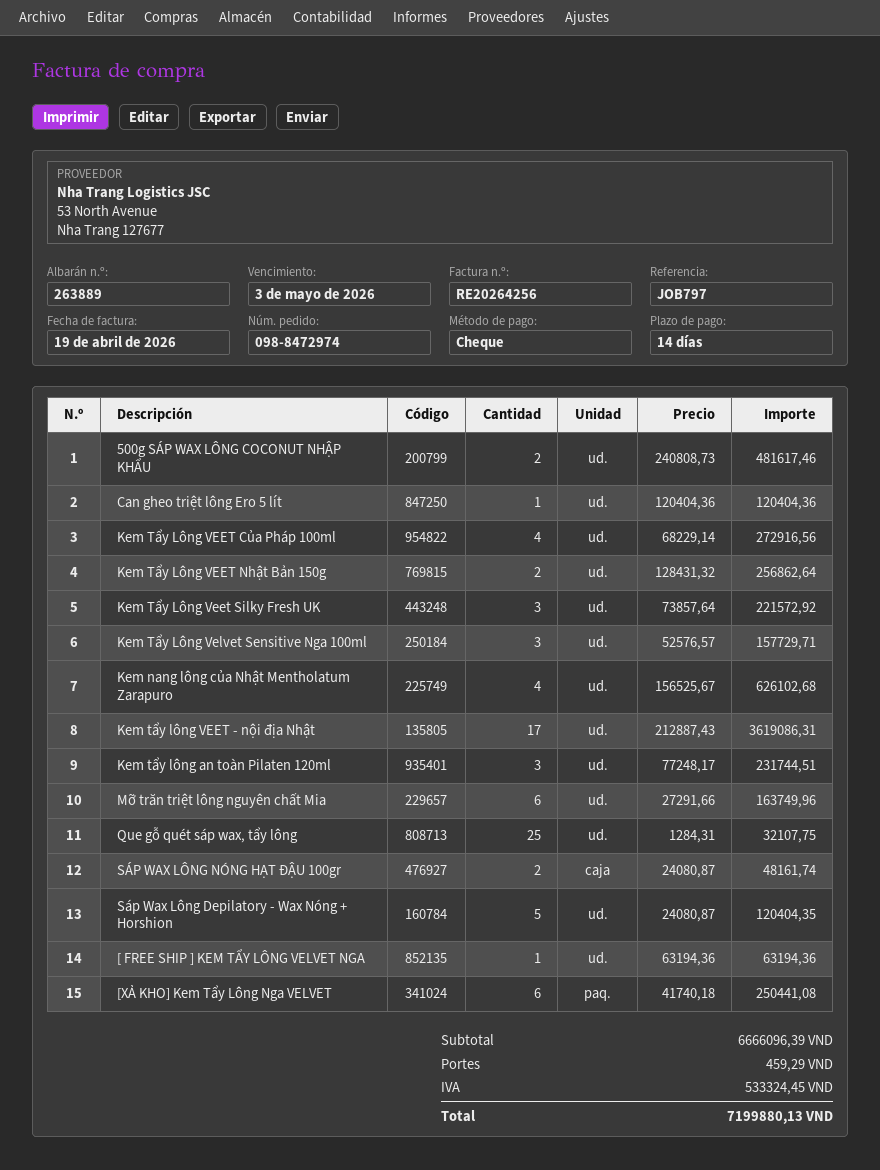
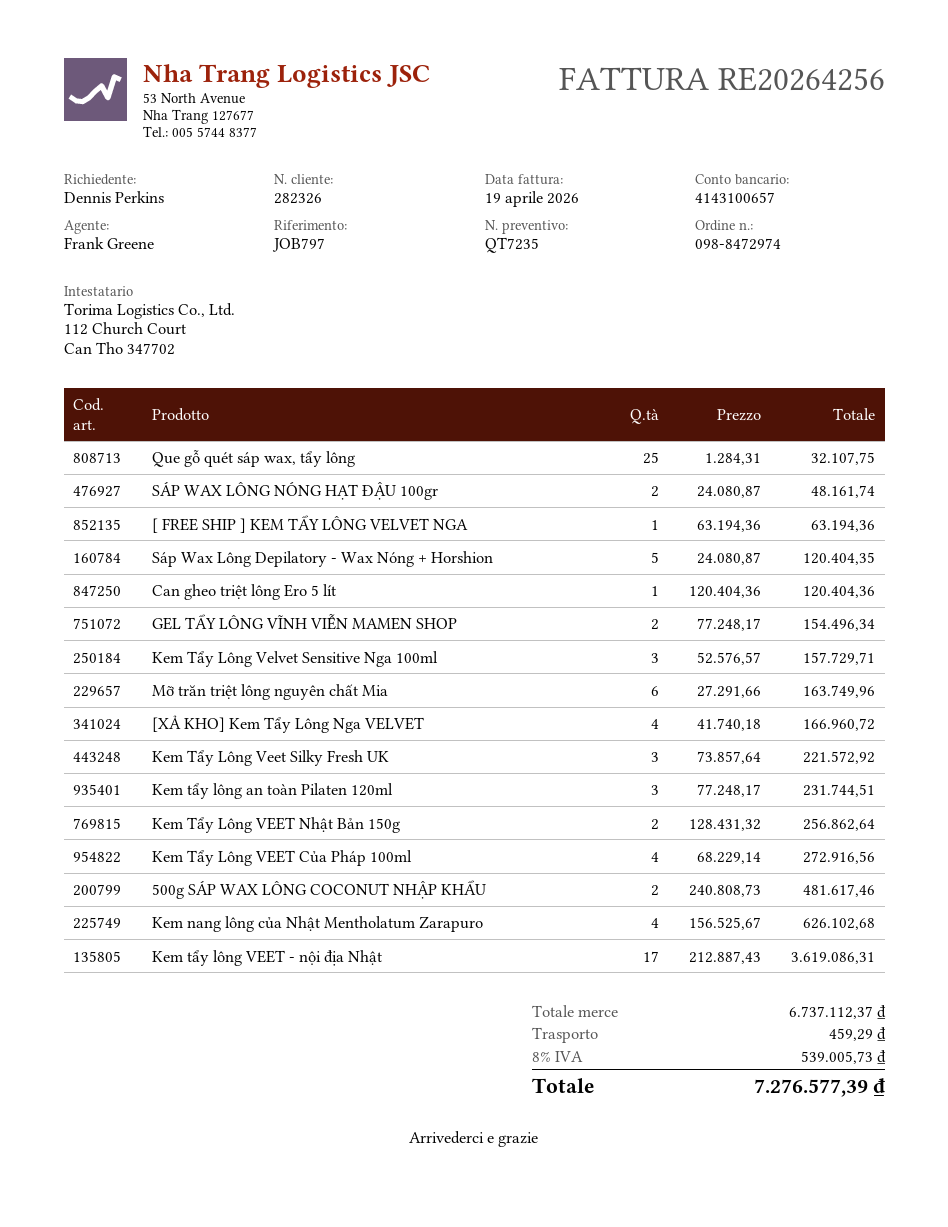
[XẢ KHO] Kem Tẩy Lông Nga VELVET: 6 x 41740.18 = 250441.08 -> 4 x 41740.18 = 166960.72
GEL TẨY LÔNG VĨNH VIỄN MAMEN SHOP: none -> 2 x 77248.17 = 154496.34
subtotal: 6666096.39 -> 6737112.37
tax: 533324.45 -> 539005.73
total: 7199880.13 -> 7276577.39

